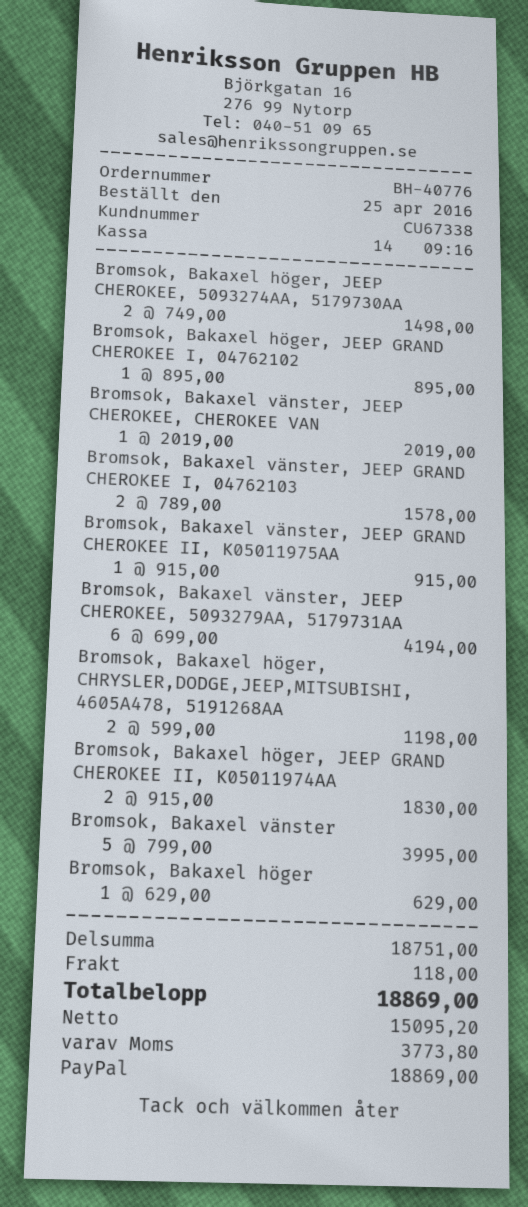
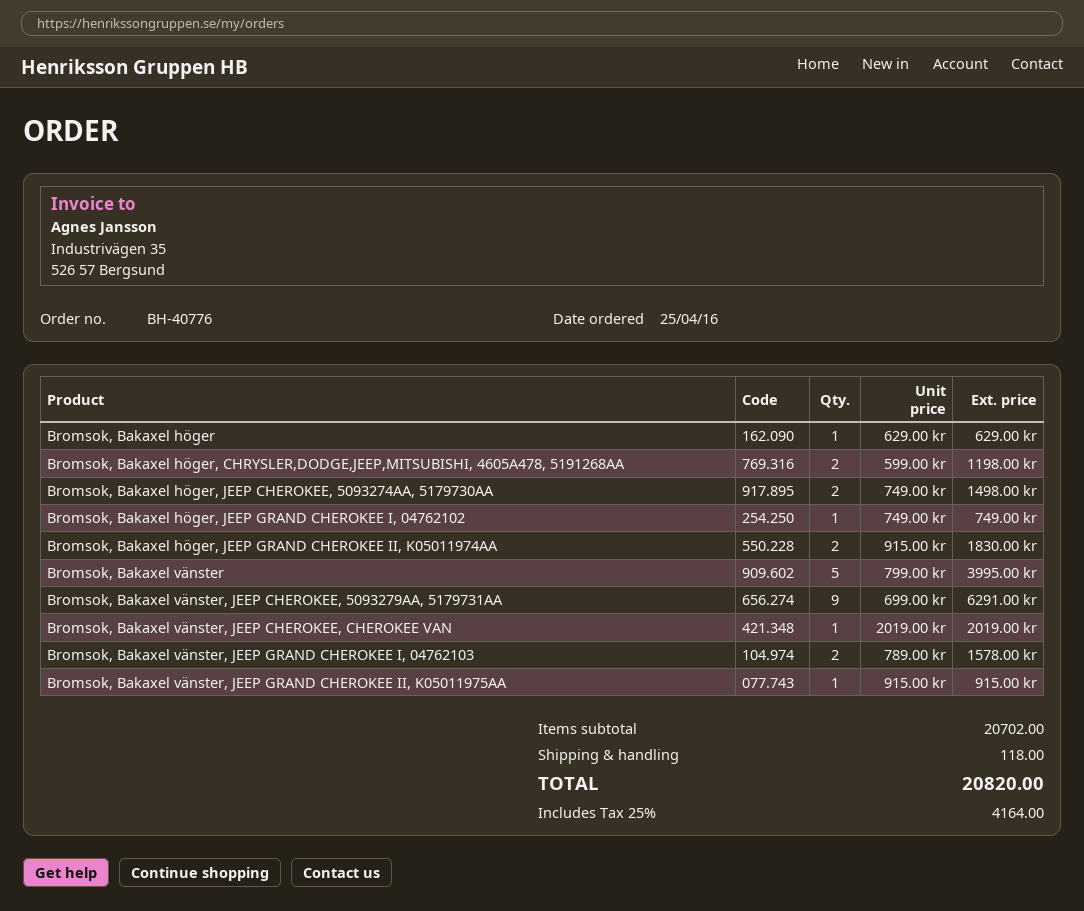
Bromsok, Bakaxel höger, JEEP GRAND CHEROKEE I, 04762102: 1 x 895.00 = 895.00 -> 1 x 749.00 = 749.00
Bromsok, Bakaxel vänster, JEEP CHEROKEE, 5093279AA, 5179731AA: 6 x 699.00 = 4194.00 -> 9 x 699.00 = 6291.00
subtotal: 18751.00 -> 20702.00
tax: 3773.80 -> 4164.00
total: 18869.00 -> 20820.00

